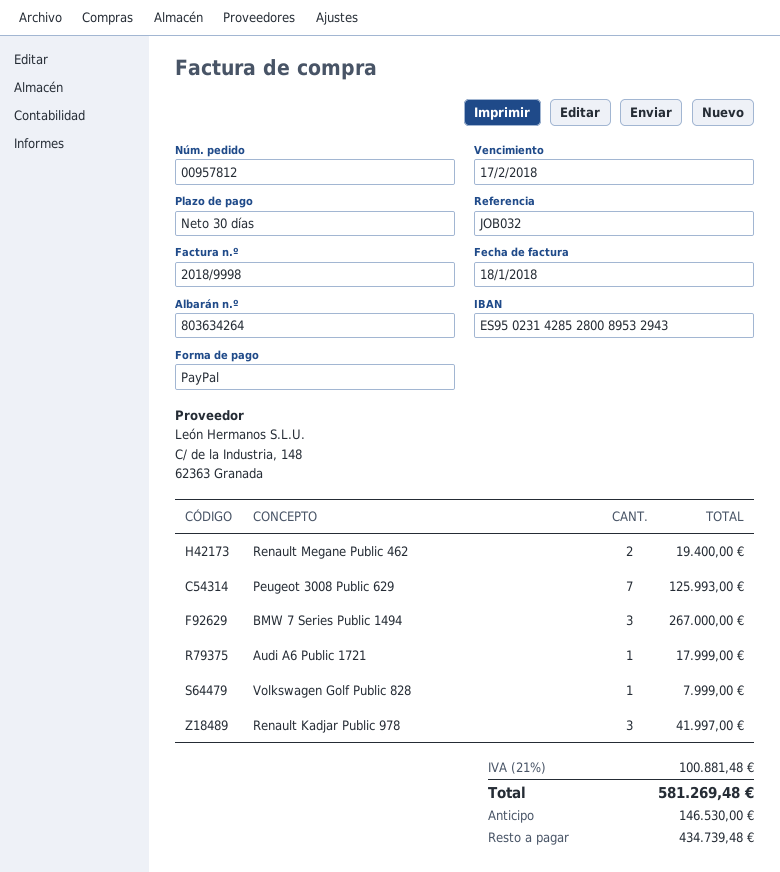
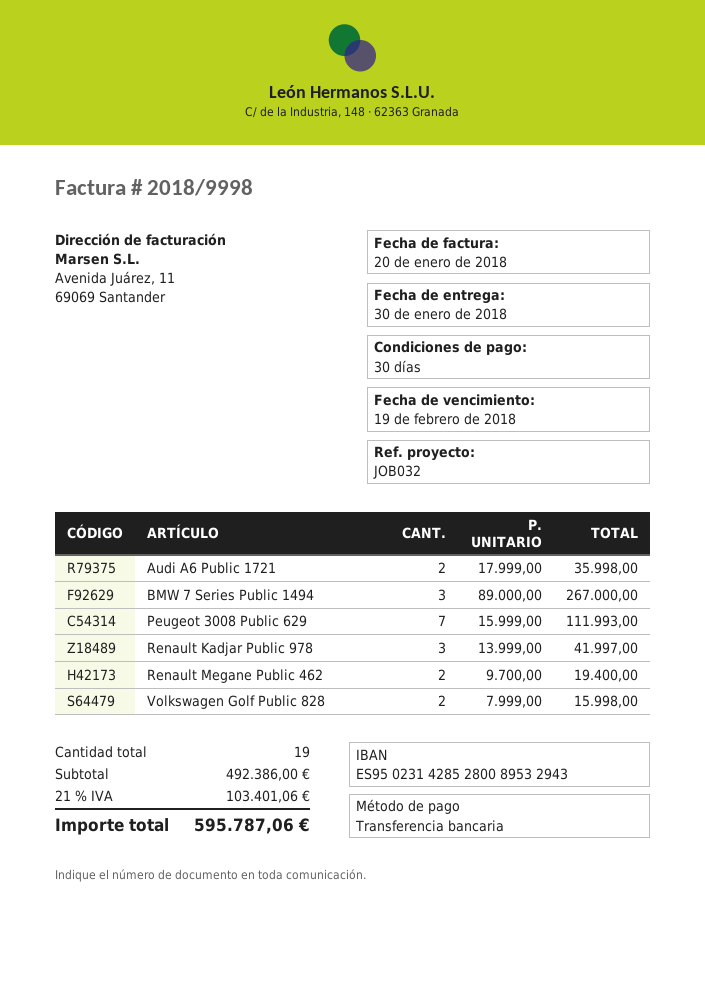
invoice date: 2018-01-18 -> 2018-01-20
due date: 2018-02-17 -> 2018-02-19
payment method: PayPal -> bank transfer
Peugeot 3008 Public 629: 7 for 125993.00 -> 7 for 111993.00
Audi A6 Public 1721: 1 for 17999.00 -> 2 for 35998.00
Volkswagen Golf Public 828: 1 for 7999.00 -> 2 for 15998.00
tax: 21% = 100881.48 -> 21% = 103401.06
total: 581269.48 -> 595787.06

